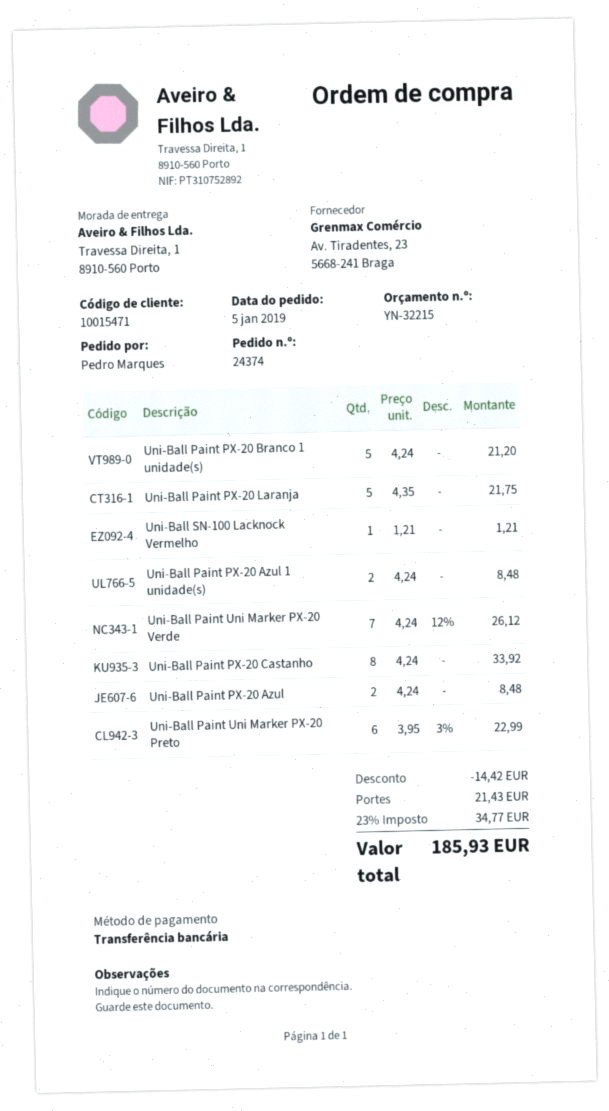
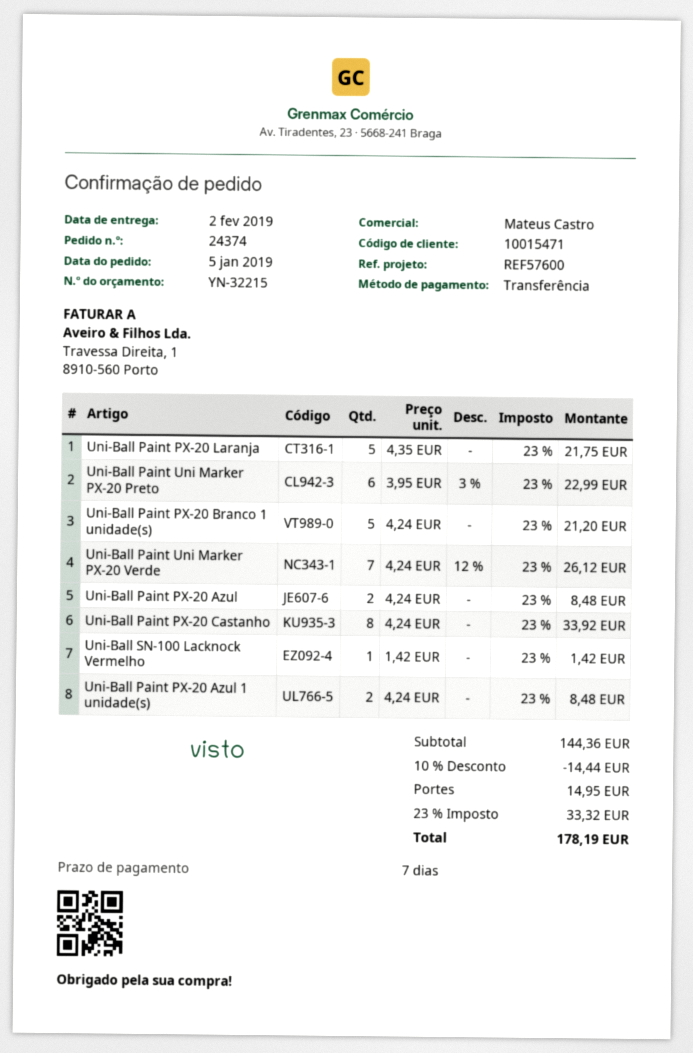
Uni-Ball SN-100 Lacknock Vermelho: 1 x 1.21 = 1.21 -> 1 x 1.42 = 1.42
discount: 14.42 -> 14.44
shipping: 21.43 -> 14.95
tax: 23% = 34.77 -> 23% = 33.32
total: 185.93 -> 178.19

